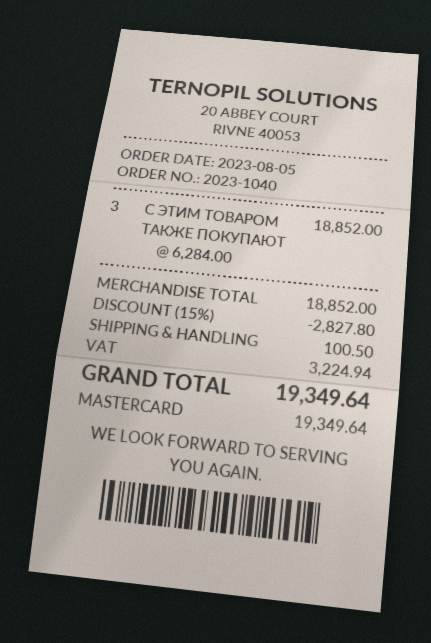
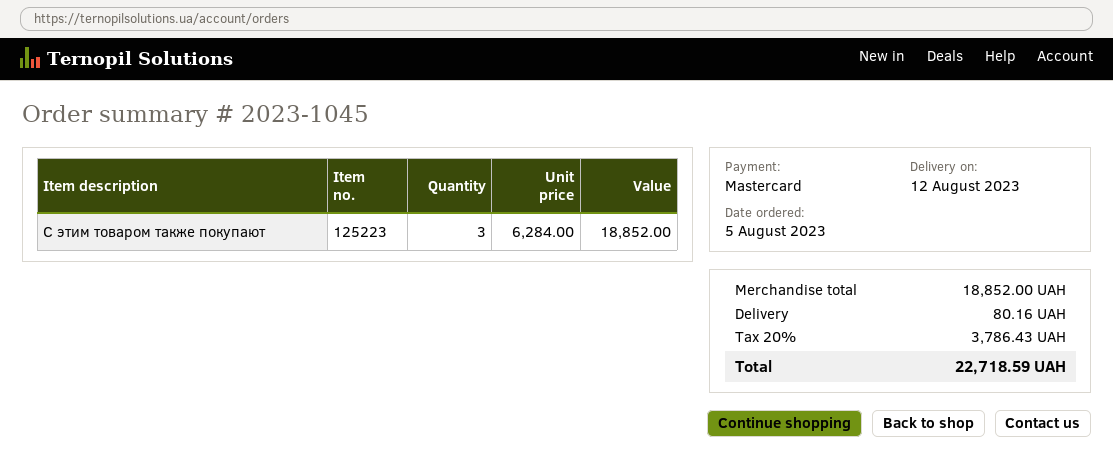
order number: 2023-1040 -> 2023-1045
discount: 15% = 2827.80 -> none
shipping: 100.50 -> 80.16
tax: 3224.94 -> 3786.43
total: 19349.64 -> 22718.59

